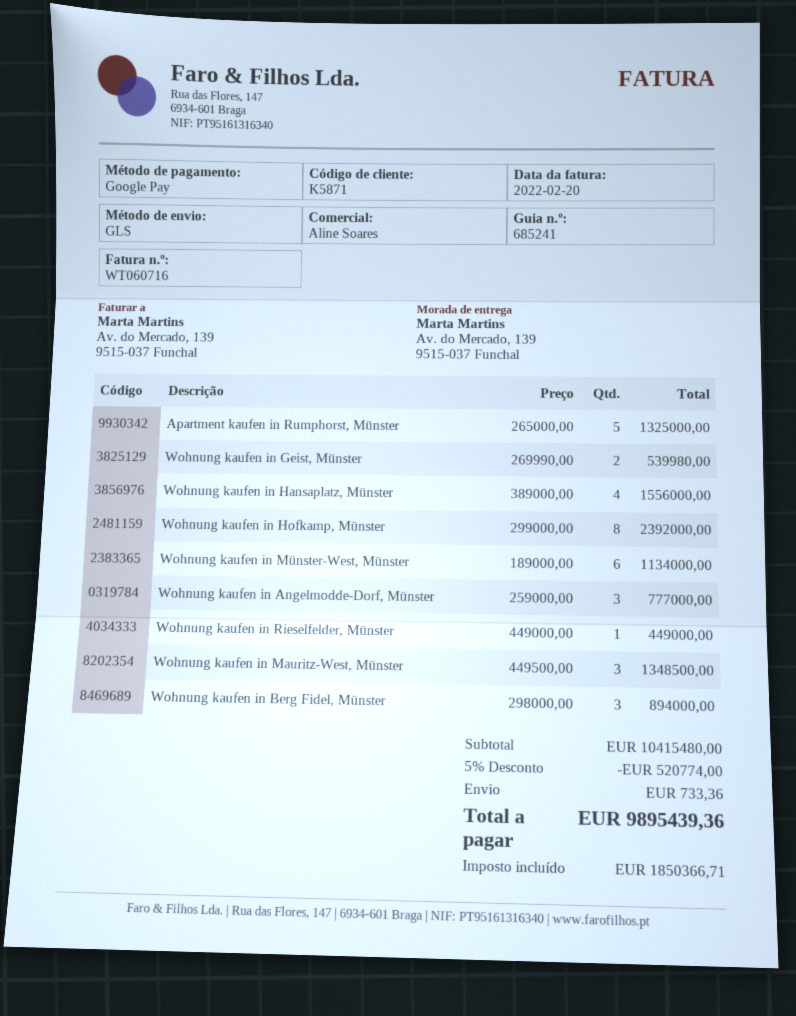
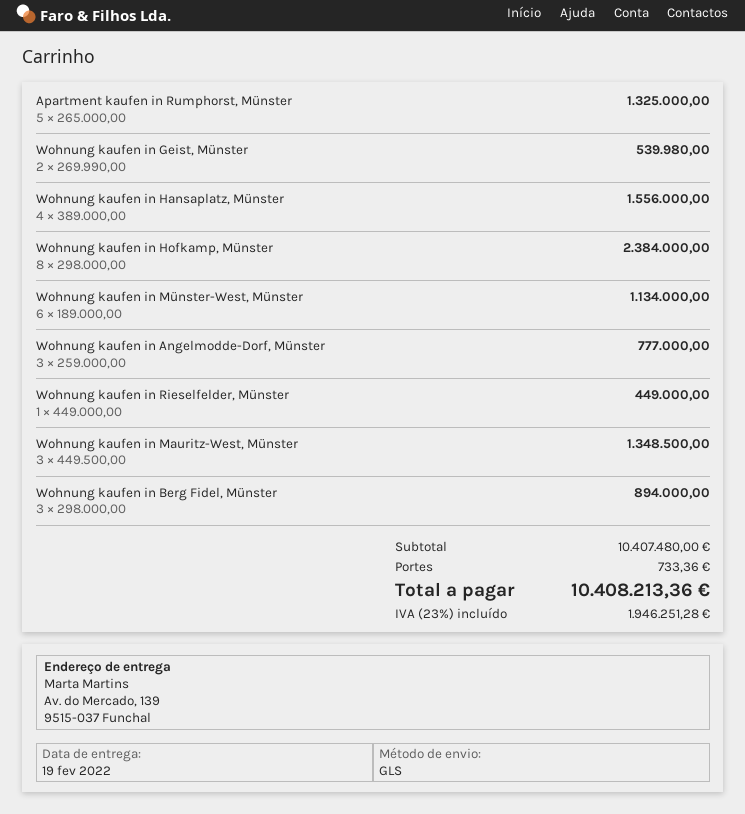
Wohnung kaufen in Hofkamp, Münster: 8 x 299000.00 = 2392000.00 -> 8 x 298000.00 = 2384000.00
subtotal: 10415480.00 -> 10407480.00
discount: 5% = 520774.00 -> none
tax: 1850366.71 -> 1946251.28
total: 9895439.36 -> 10408213.36

